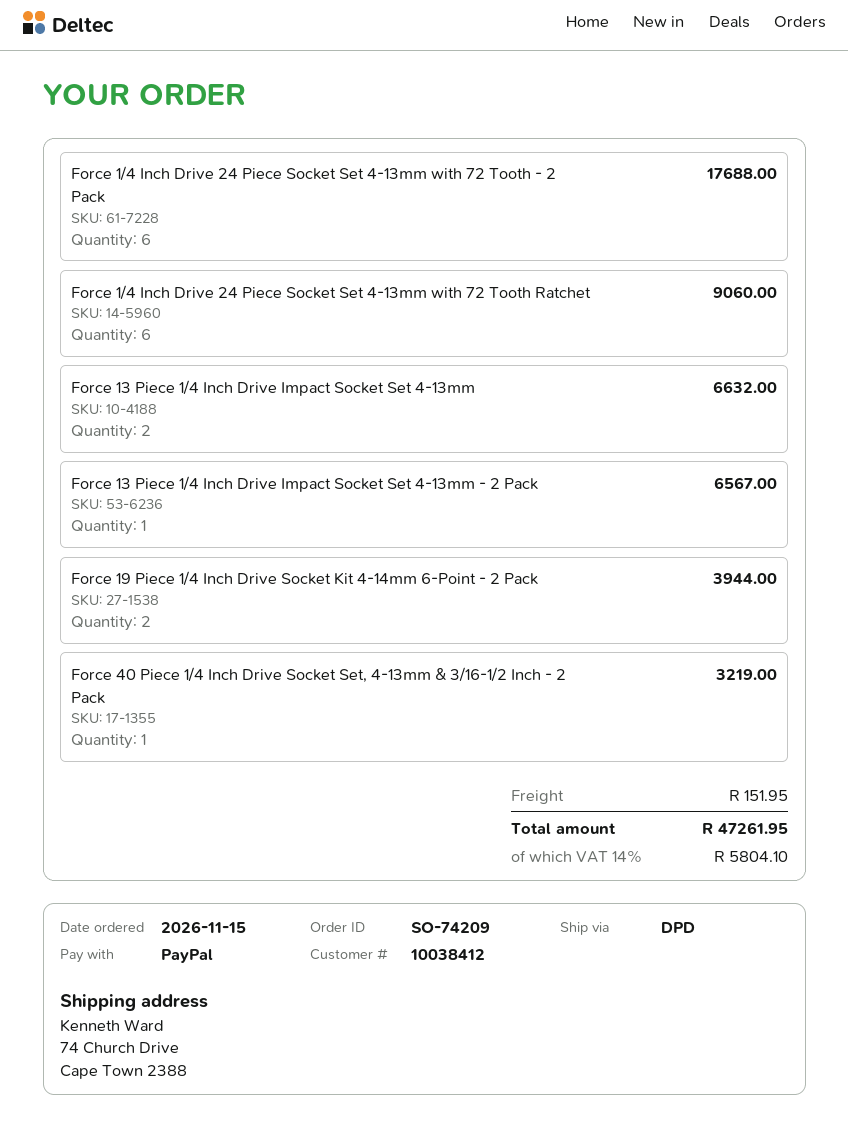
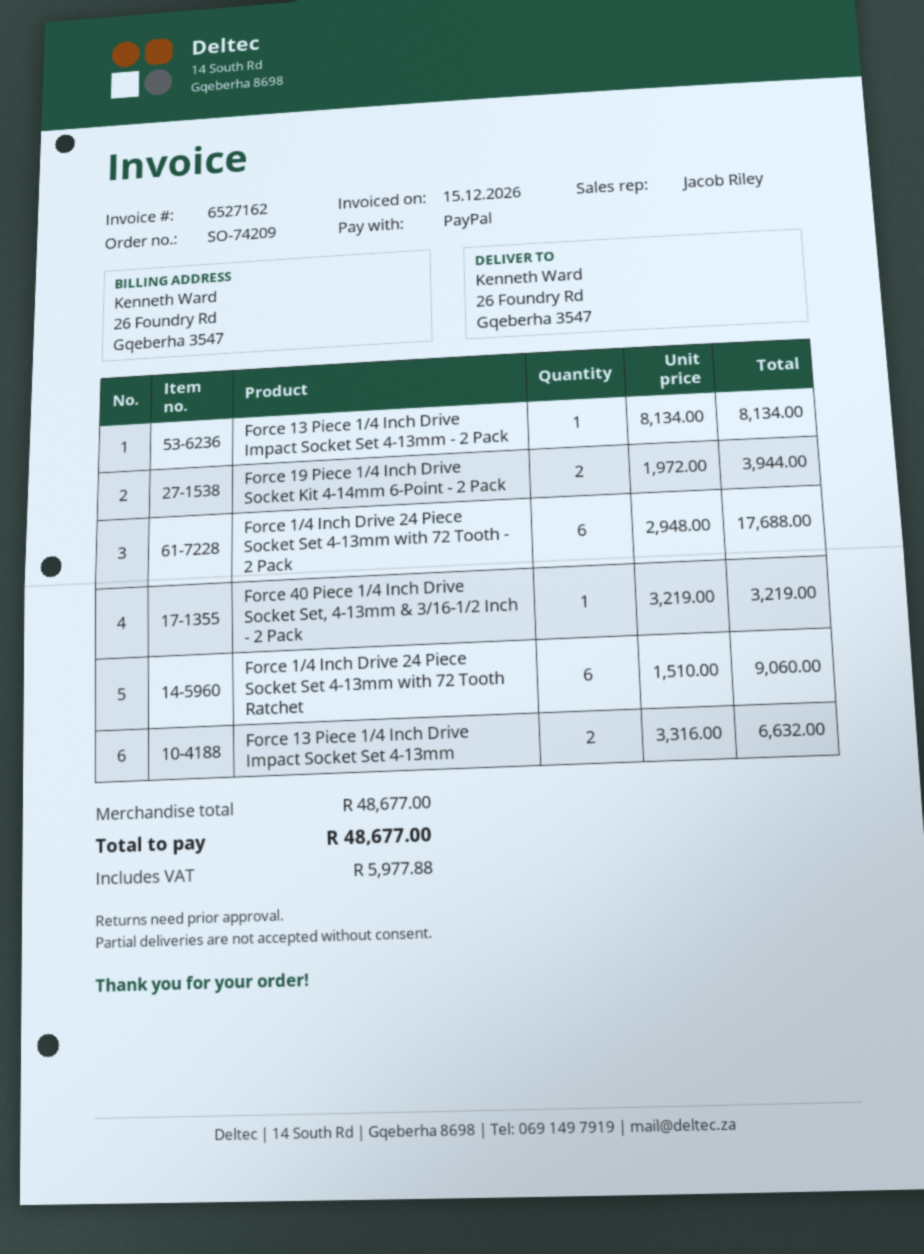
ship to: 74 Church Drive, Cape Town 2388 -> 26 Foundry Rd, Gqeberha 3547
Force 13 Piece 1/4 Inch Drive Impact Socket Set 4-13mm - 2 Pack: 1 for 6567.00 -> 1 for 8134.00
shipping: 151.95 -> none
tax: 5804.10 -> 5977.88
total: 47261.95 -> 48677.00

